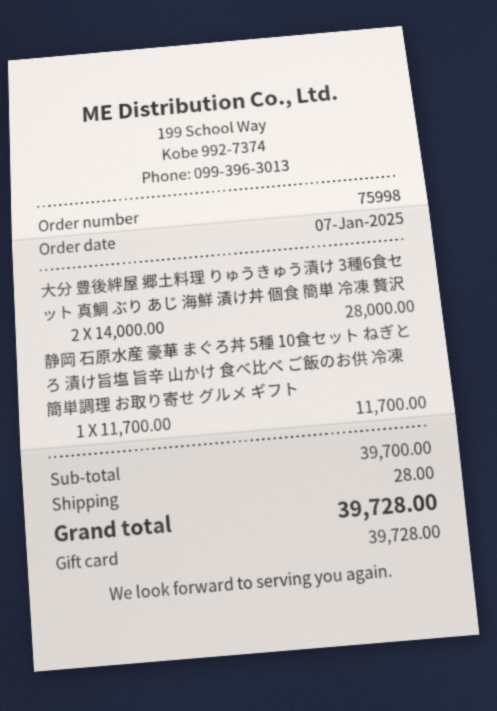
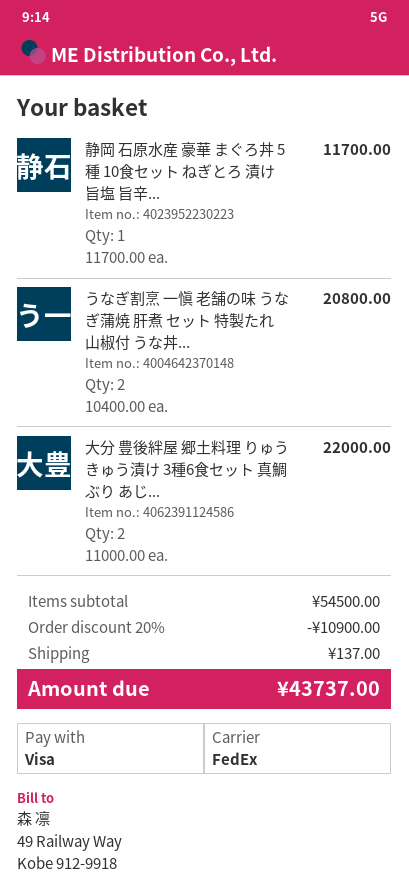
payment method: gift card -> Visa
大分 豊後絆屋 郷土料理 りゅうきゅう漬け 3種6食セット 真鯛 ぶり あじ 海鮮 漬け丼 個食 簡単 冷凍 贅沢: 2 x 14000.00 = 28000.00 -> 2 x 11000.00 = 22000.00
うなぎ割烹 一愼 老舗の味 うなぎ蒲焼 肝煮 セット 特製たれ 山椒付 うな丼...: none -> 2 x 10400.00 = 20800.00
subtotal: 39700.00 -> 54500.00
discount: none -> 20% = 10900.00
shipping: 28.00 -> 137.00
total: 39728.00 -> 43737.00

